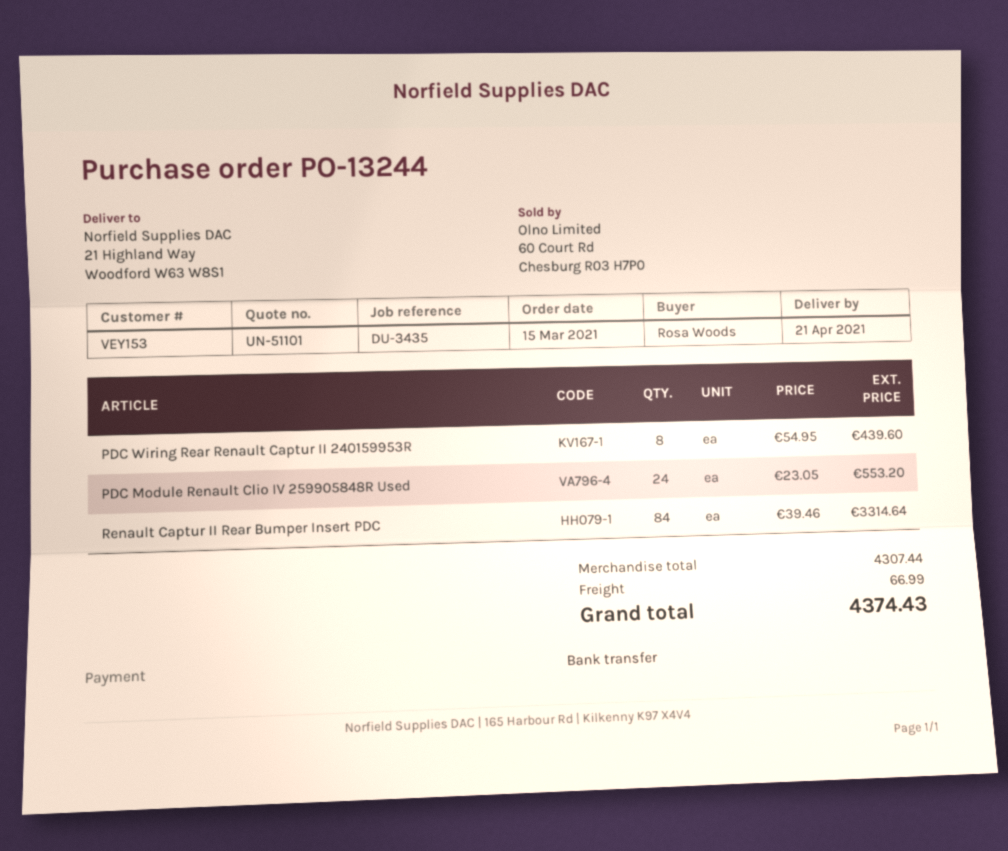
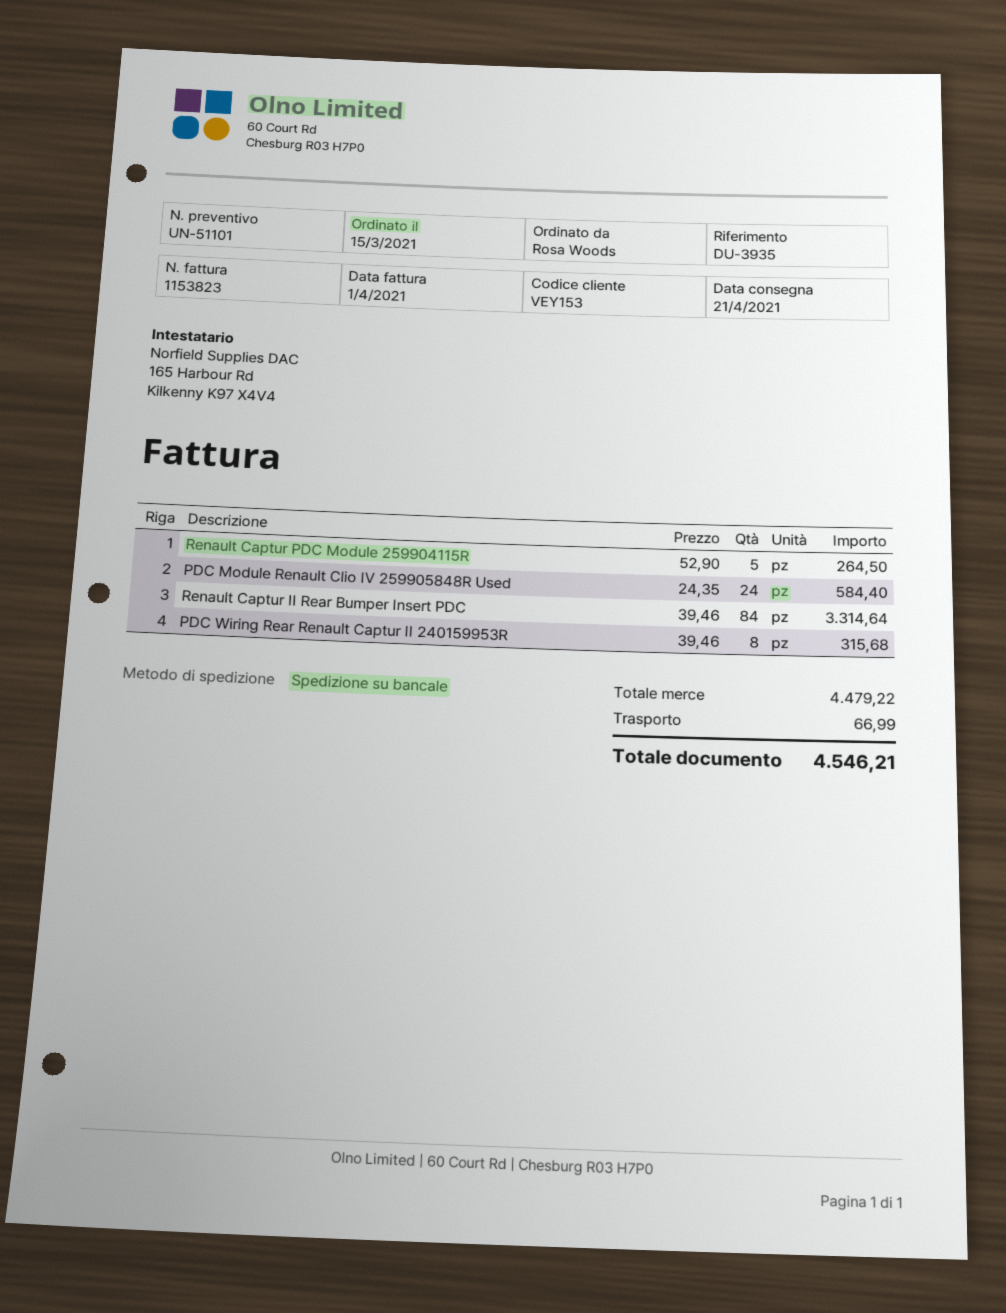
reference: DU-3435 -> DU-3935
PDC Wiring Rear Renault Captur II 240159953R: 8 x 54.95 = 439.60 -> 8 x 39.46 = 315.68
PDC Module Renault Clio IV 259905848R Used: 24 x 23.05 = 553.20 -> 24 x 24.35 = 584.40
Renault Captur PDC Module 259904115R: none -> 5 x 52.90 = 264.50
subtotal: 4307.44 -> 4479.22
total: 4374.43 -> 4546.21

